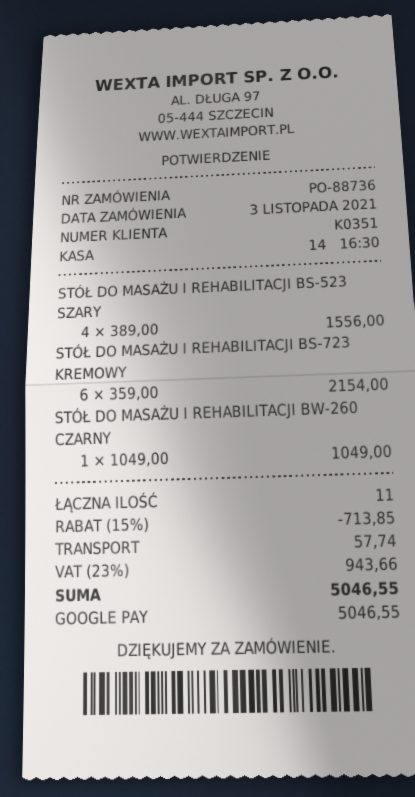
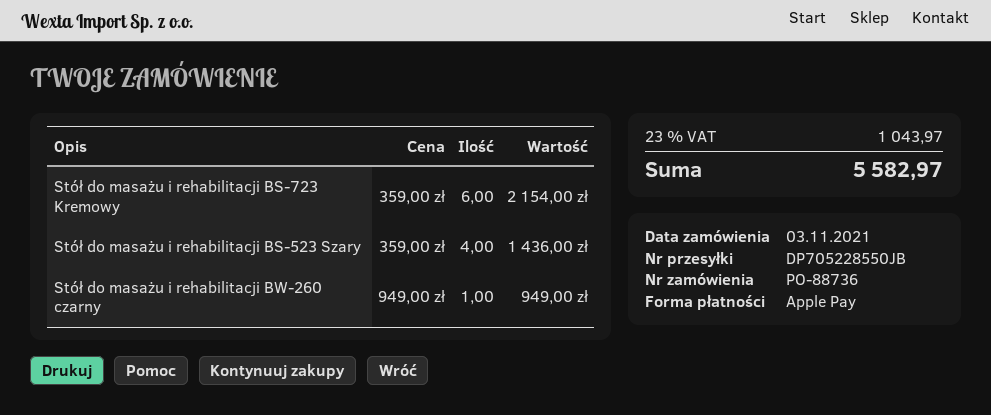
payment method: Google Pay -> Apple Pay
STÓŁ DO MASAŻU I REHABILITACJI BS-523 SZARY: 4 x 389.00 = 1556.00 -> 4 x 359.00 = 1436.00
STÓŁ DO MASAŻU I REHABILITACJI BW-260 CZARNY: 1 x 1049.00 = 1049.00 -> 1 x 949.00 = 949.00
discount: 15% = 713.85 -> none
shipping: 57.74 -> none
tax: 23% = 943.66 -> 23% = 1043.97
total: 5046.55 -> 5582.97

